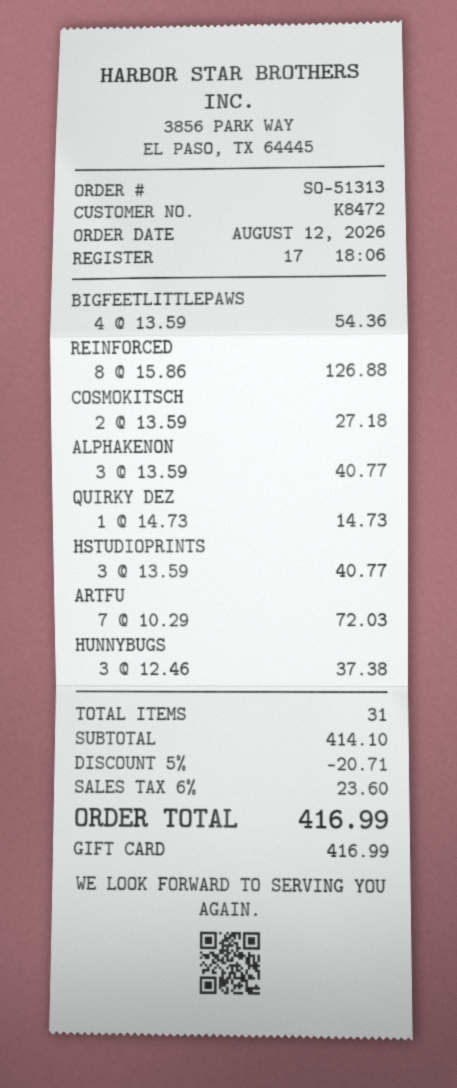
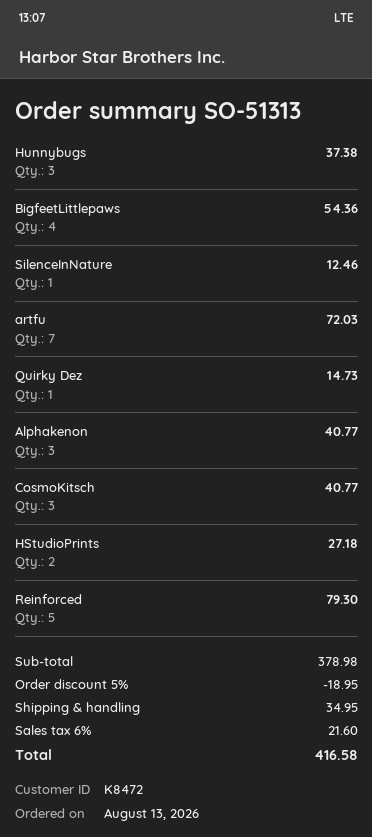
order date: 2026-08-12 -> 2026-08-13
REINFORCED: 8 for 126.88 -> 5 for 79.30
COSMOKITSCH: 2 for 27.18 -> 3 for 40.77
HSTUDIOPRINTS: 3 for 40.77 -> 2 for 27.18
SilenceInNature: none -> 1 for 12.46
subtotal: 414.10 -> 378.98
discount: 5% = 20.71 -> 5% = 18.95
shipping: none -> 34.95
tax: 6% = 23.60 -> 6% = 21.60
total: 416.99 -> 416.58

